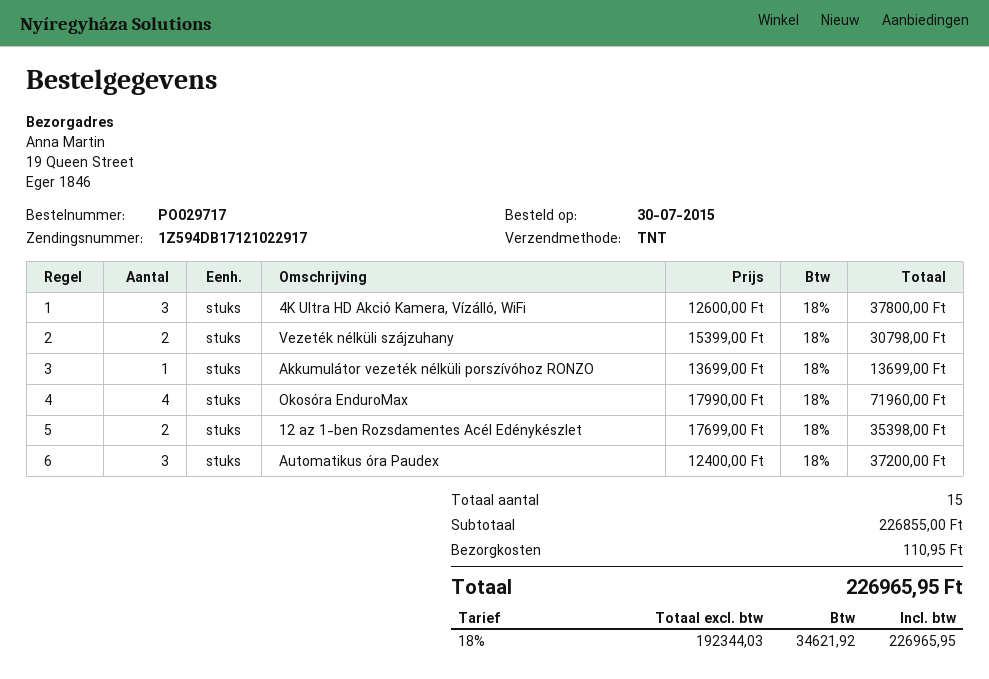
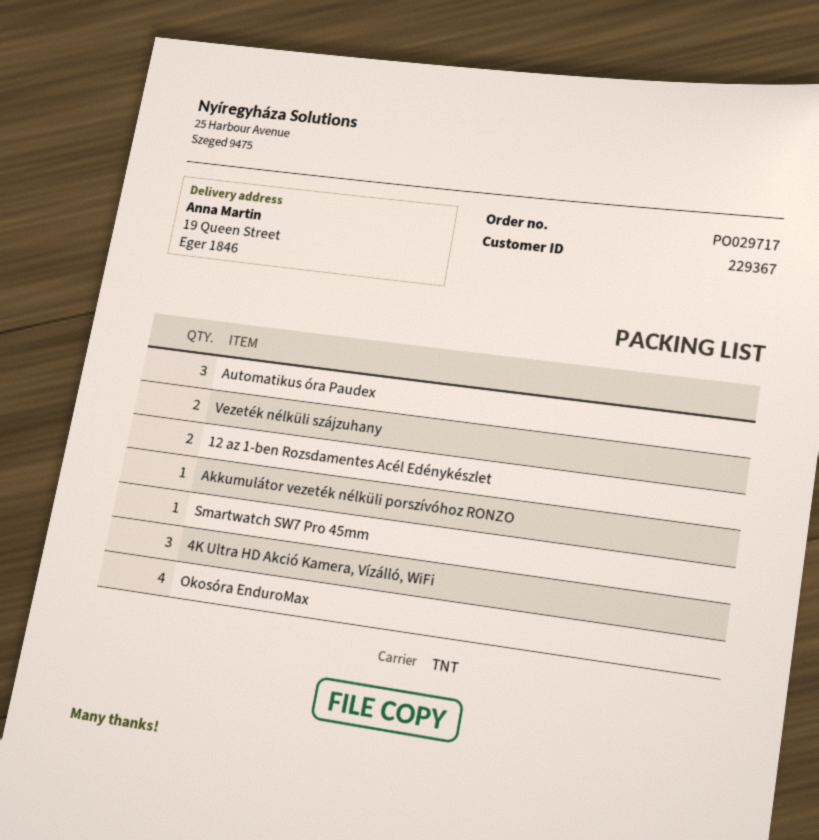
Smartwatch SW7 Pro 45mm: none -> 1

